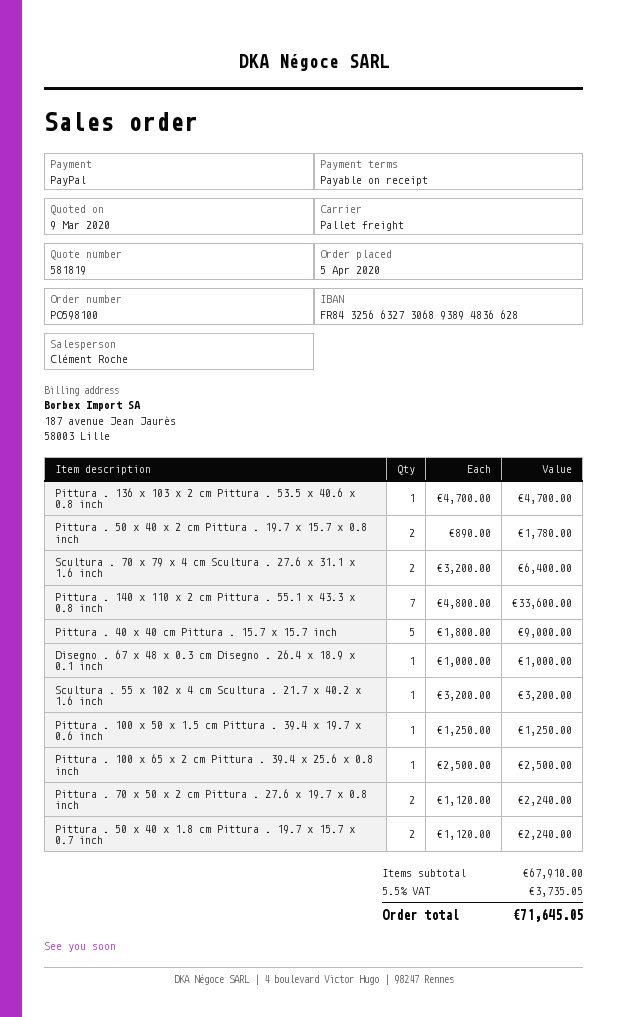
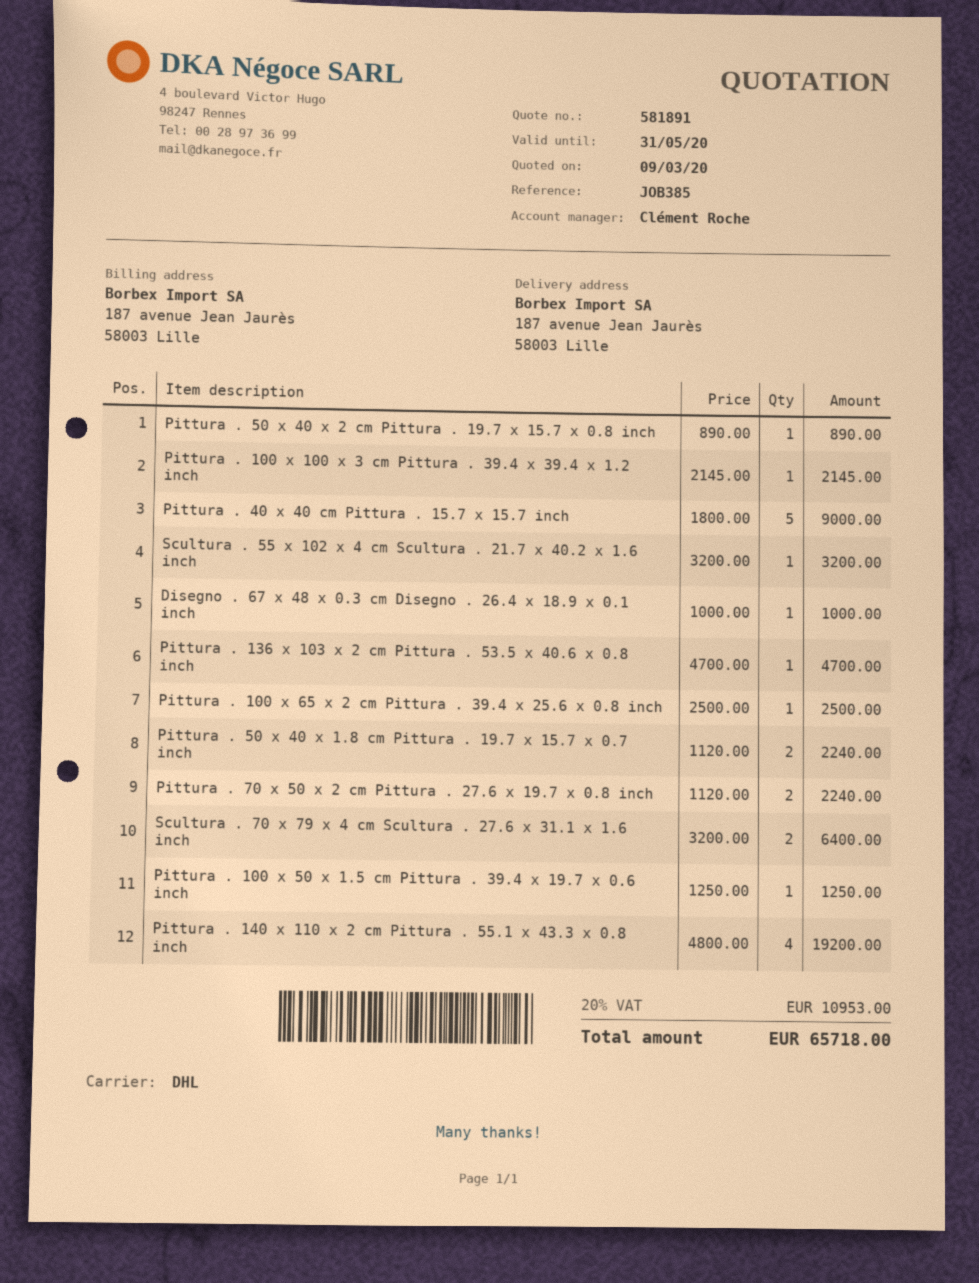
quote number: 581819 -> 581891
shipping method: pallet freight -> DHL
Pittura . 50 x 40 x 2 cm Pittura . 19.7 x 15.7 x 0.8 inch: 2 x 890.00 = 1780.00 -> 1 x 890.00 = 890.00
Pittura . 140 x 110 x 2 cm Pittura . 55.1 x 43.3 x 0.8 inch: 7 x 4800.00 = 33600.00 -> 4 x 4800.00 = 19200.00
Pittura . 100 x 100 x 3 cm Pittura . 39.4 x 39.4 x 1.2 inch: none -> 1 x 2145.00 = 2145.00
tax: 5.5% = 3735.05 -> 20% = 10953.00
total: 71645.05 -> 65718.00

